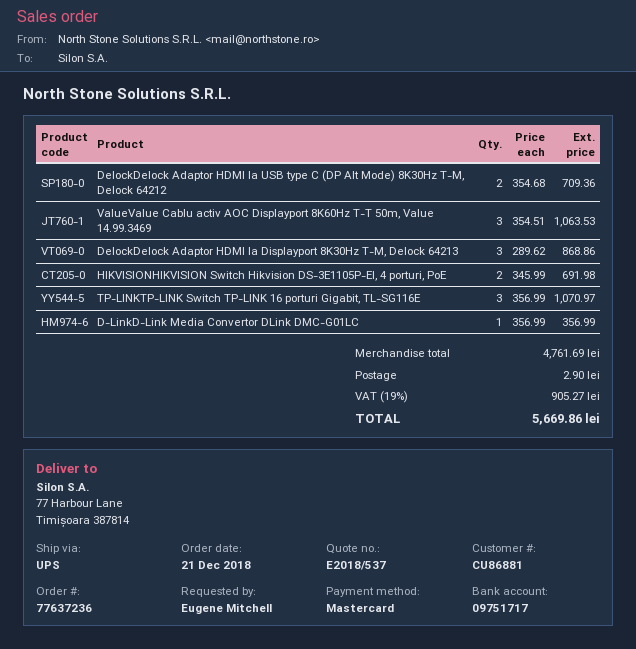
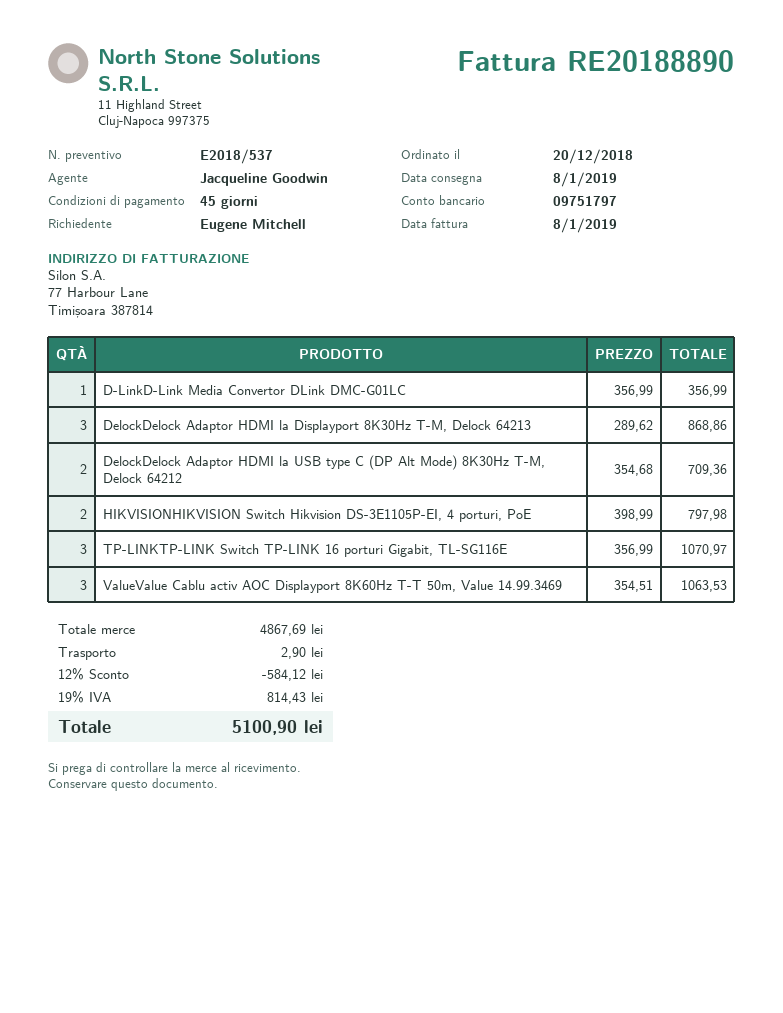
order date: 2018-12-21 -> 2018-12-20
bank account: 09751717 -> 09751797
HIKVISIONHIKVISION Switch Hikvision DS-3E1105P-EI, 4 porturi, PoE: 2 x 345.99 = 691.98 -> 2 x 398.99 = 797.98
subtotal: 4761.69 -> 4867.69
discount: none -> 12% = 584.12
tax: 19% = 905.27 -> 19% = 814.43
total: 5669.86 -> 5100.90

